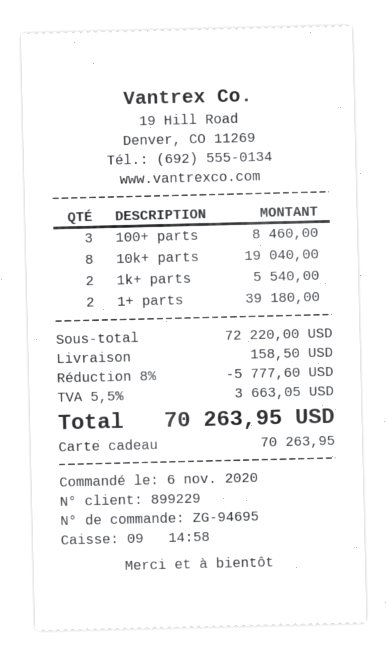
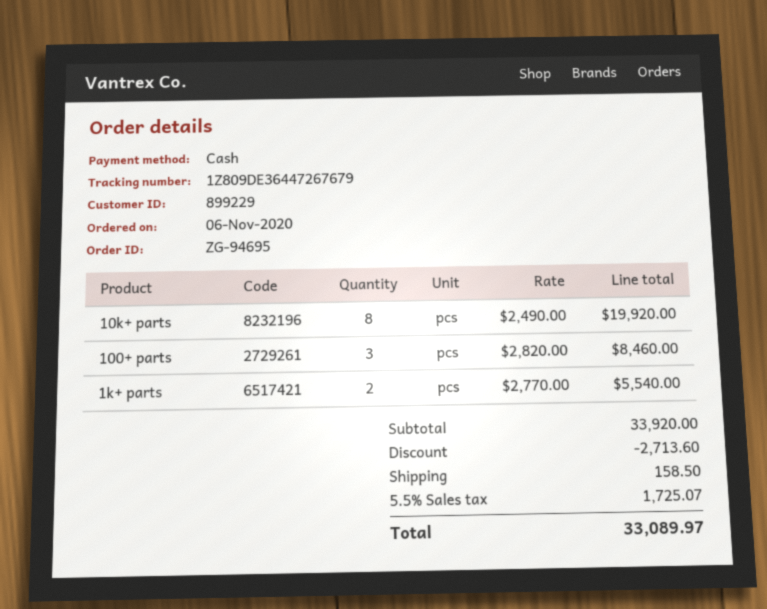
payment method: gift card -> cash
10k+ parts: 8 for 19040.00 -> 8 for 19920.00
1+ parts: 2 for 39180.00 -> none
subtotal: 72220.00 -> 33920.00
discount: 5777.60 -> 2713.60
tax: 5.5% = 3663.05 -> 5.5% = 1725.07
total: 70263.95 -> 33089.97

